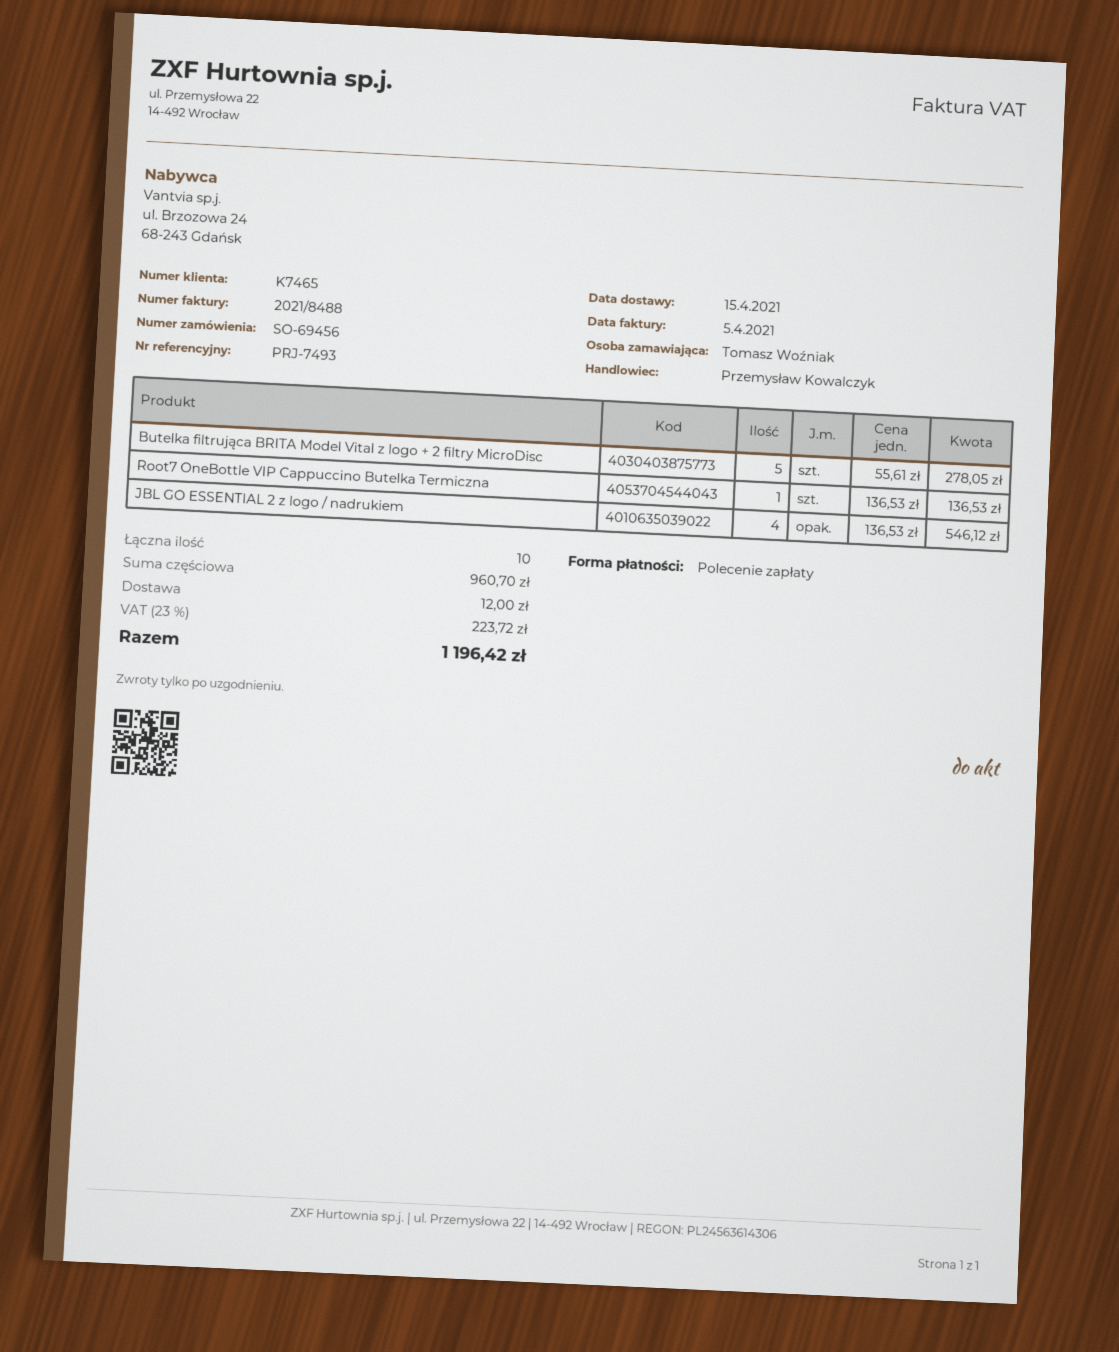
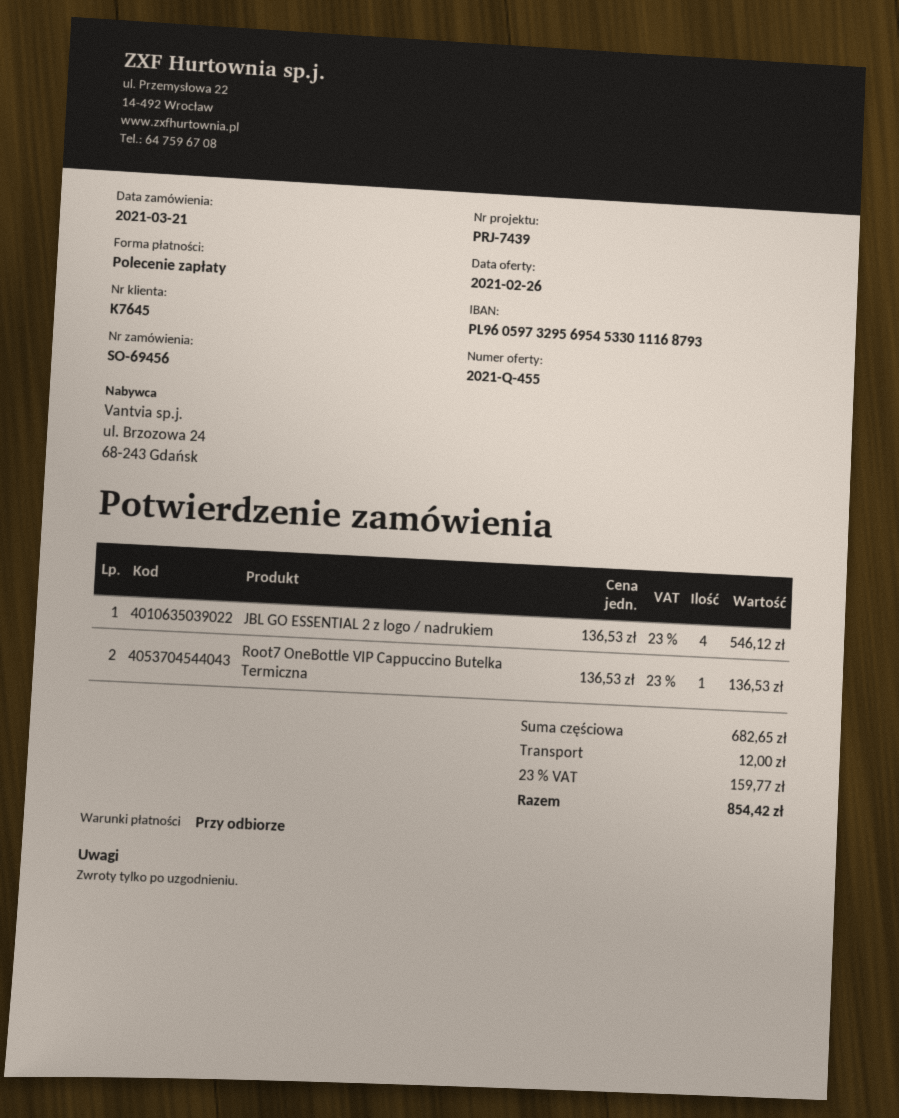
customer number: K7465 -> K7645
reference: PRJ-7493 -> PRJ-7439
Butelka filtrująca BRITA Model Vital z logo + 2 filtry MicroDisc: 5 x 55.61 = 278.05 -> none
subtotal: 960.70 -> 682.65
tax: 23% = 223.72 -> 23% = 159.77
total: 1196.42 -> 854.42

